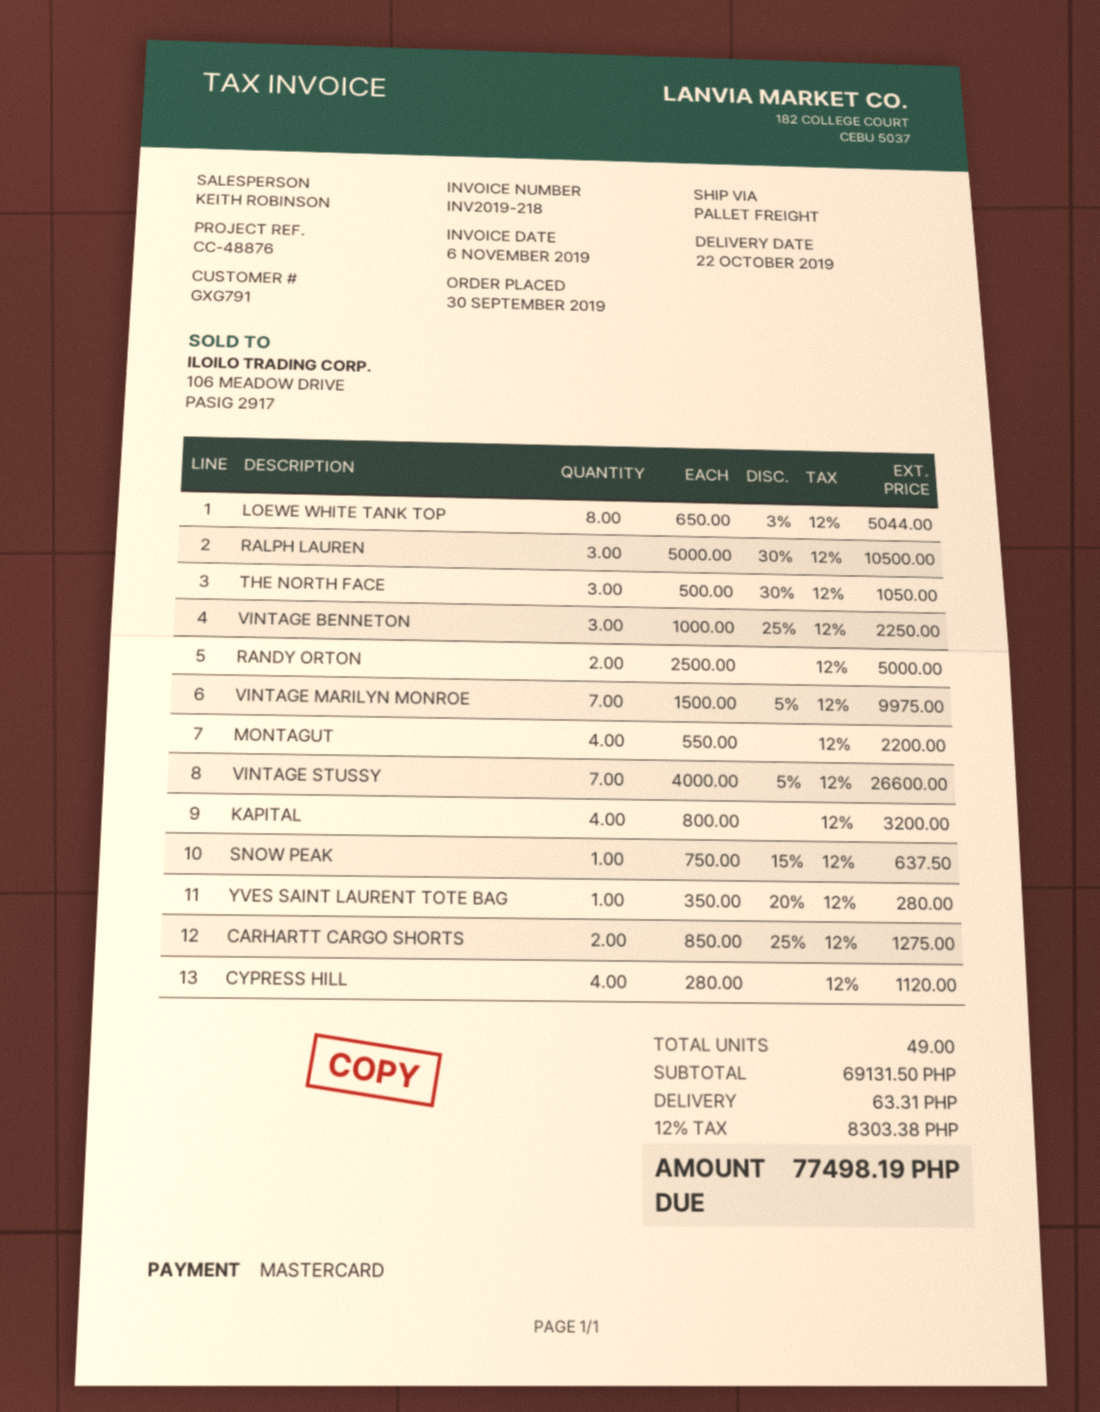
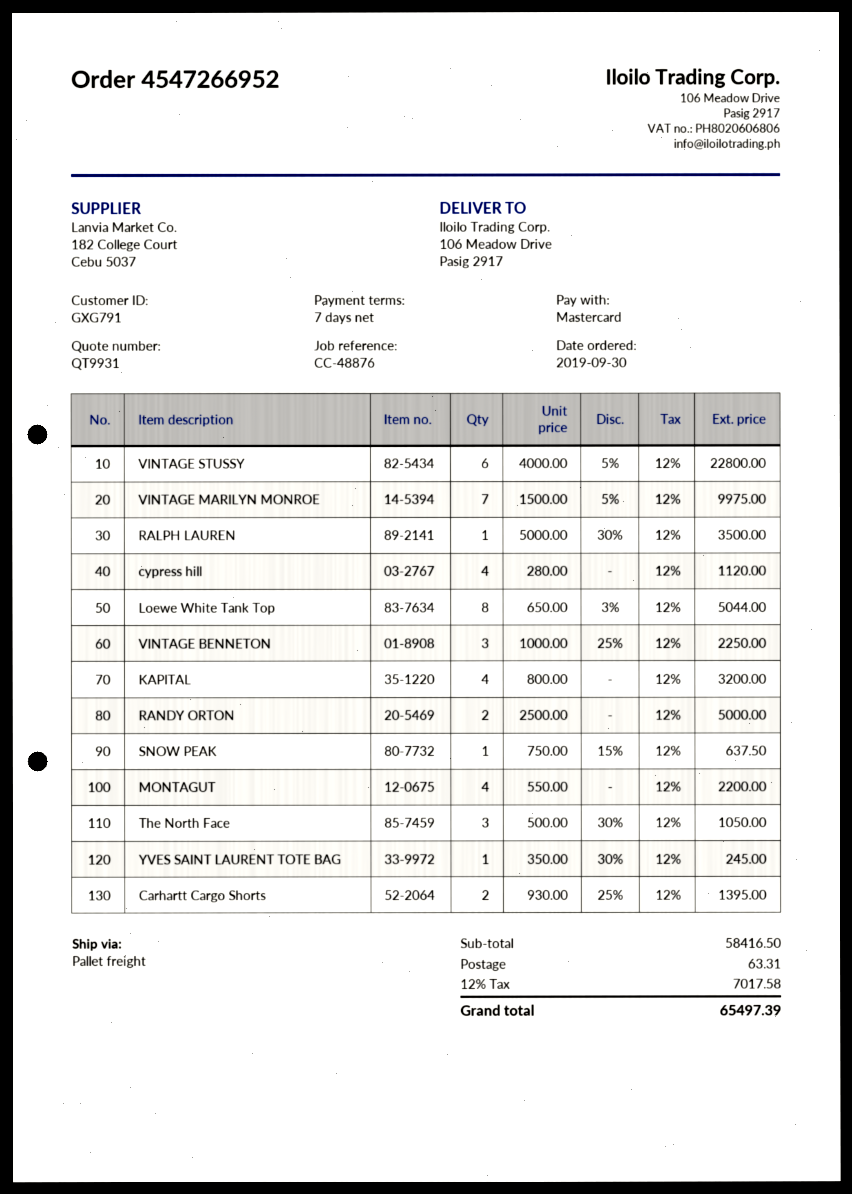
RALPH LAUREN: 3 x 5000.00 - 30% = 10500.00 -> 1 x 5000.00 - 30% = 3500.00
VINTAGE STUSSY: 7 x 4000.00 - 5% = 26600.00 -> 6 x 4000.00 - 5% = 22800.00
YVES SAINT LAURENT TOTE BAG: 1 x 350.00 - 20% = 280.00 -> 1 x 350.00 - 30% = 245.00
CARHARTT CARGO SHORTS: 2 x 850.00 - 25% = 1275.00 -> 2 x 930.00 - 25% = 1395.00
subtotal: 69131.50 -> 58416.50
tax: 12% = 8303.38 -> 12% = 7017.58
total: 77498.19 -> 65497.39

